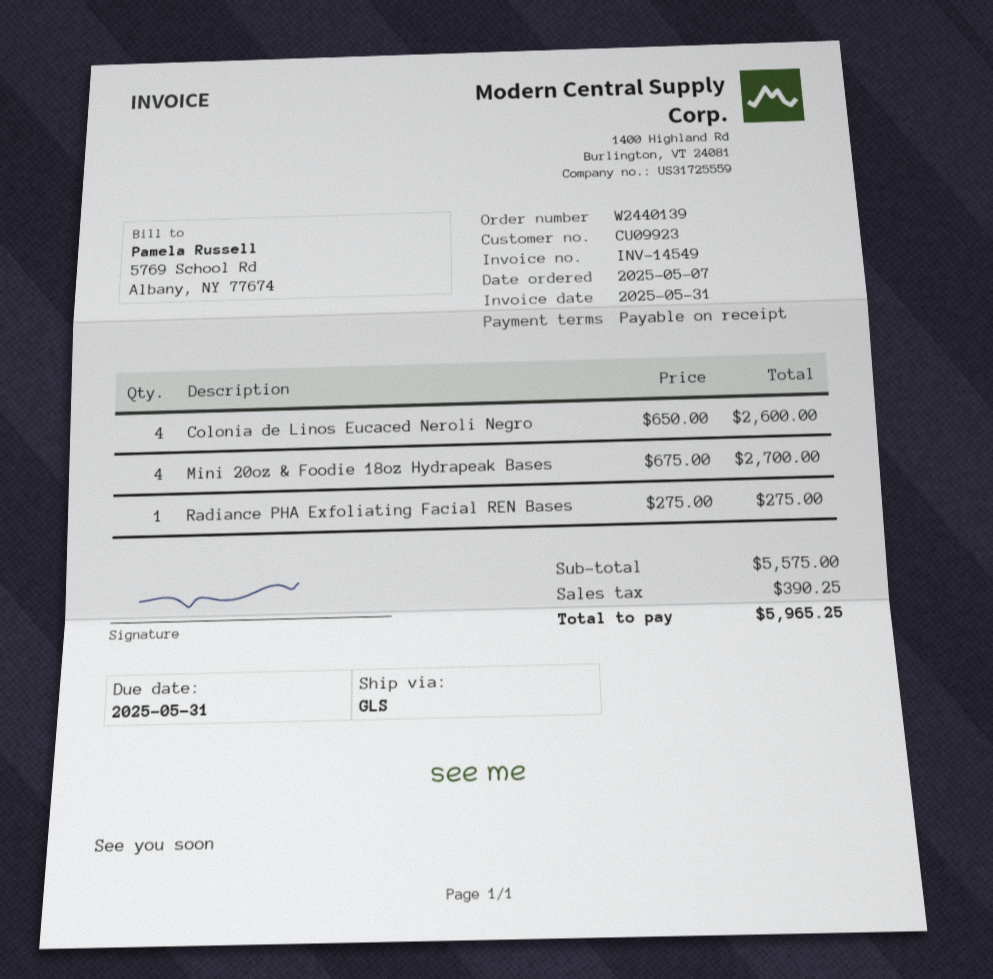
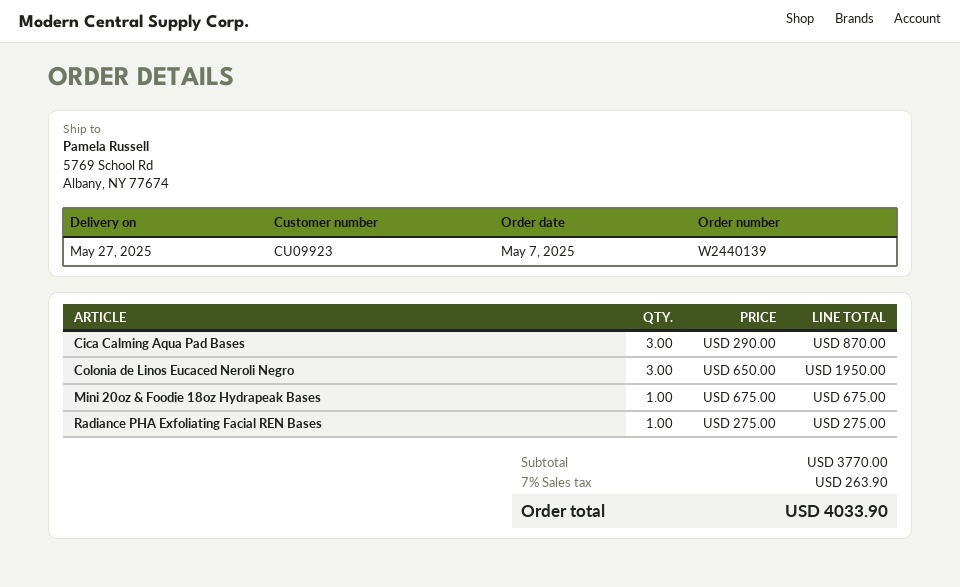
Colonia de Linos Eucaced Neroli Negro: 4 x 650.00 = 2600.00 -> 3 x 650.00 = 1950.00
Mini 20oz & Foodie 18oz Hydrapeak Bases: 4 x 675.00 = 2700.00 -> 1 x 675.00 = 675.00
Cica Calming Aqua Pad Bases: none -> 3 x 290.00 = 870.00
subtotal: 5575.00 -> 3770.00
tax: 390.25 -> 263.90
total: 5965.25 -> 4033.90

